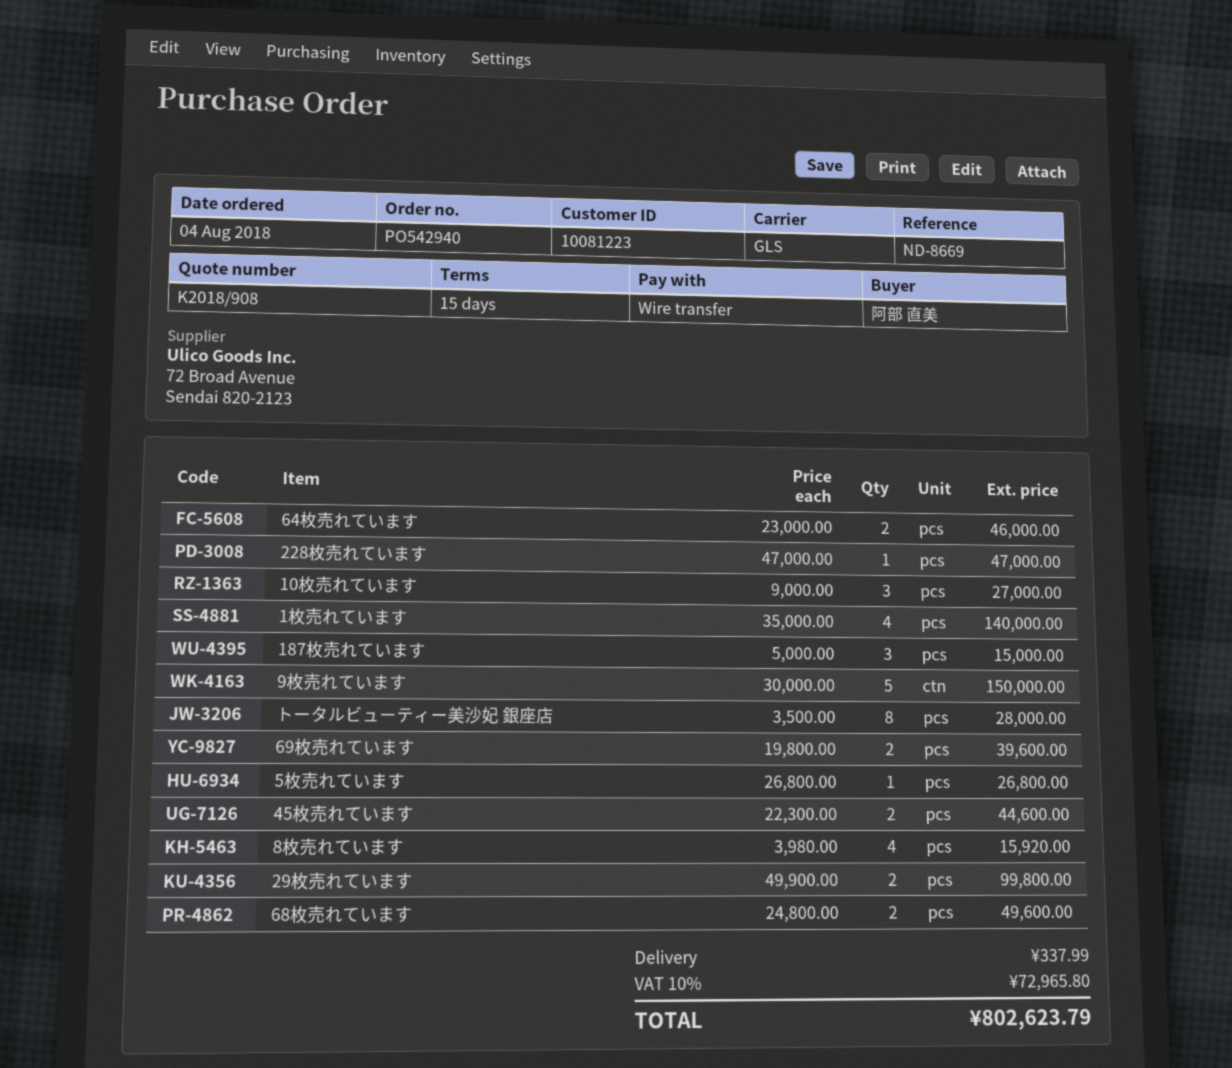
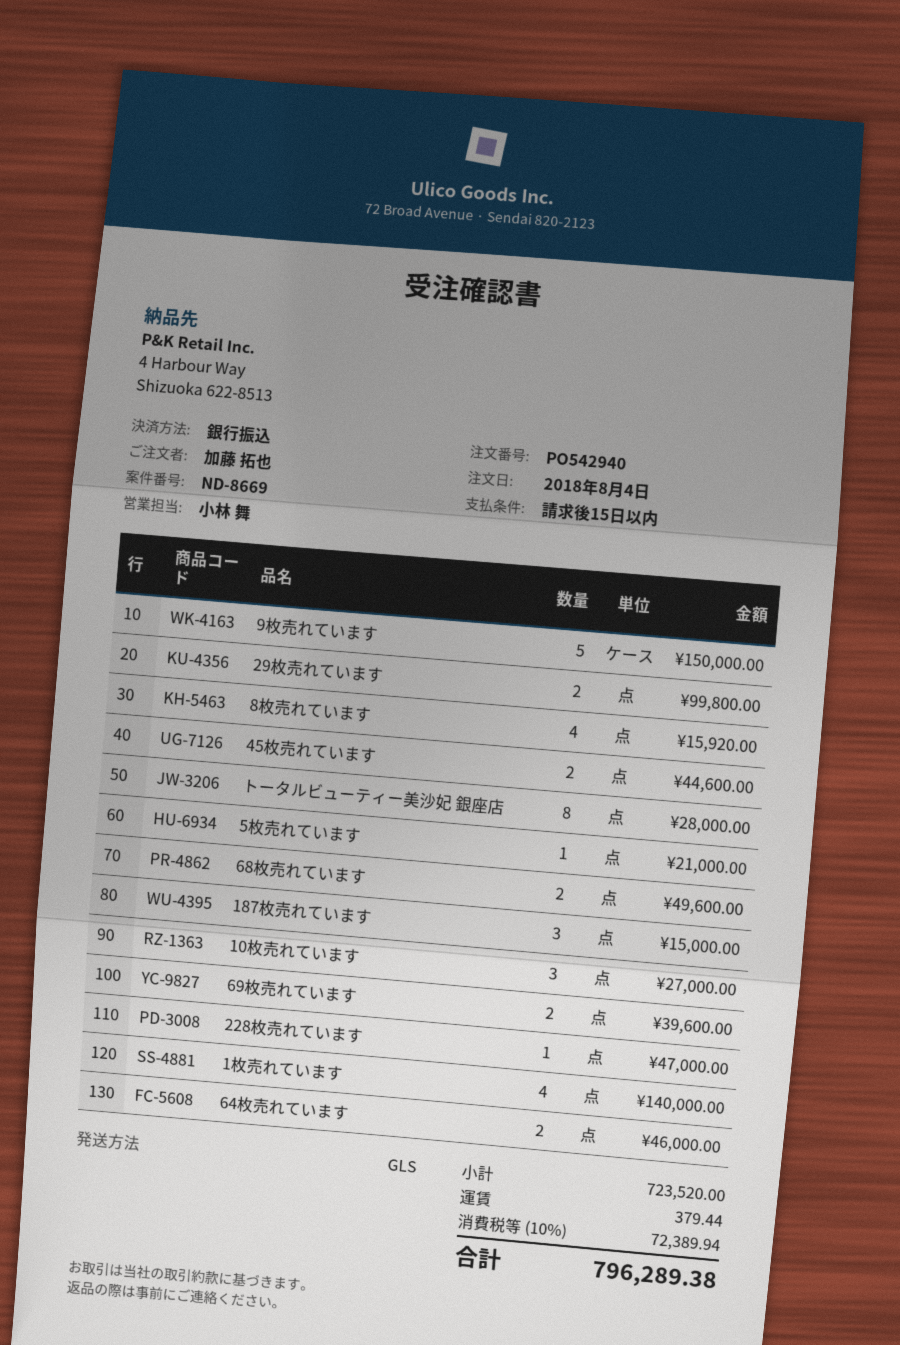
ordered by: 阿部 直美 -> 加藤 拓也
5枚売れています: 1 for 26800.00 -> 1 for 21000.00
shipping: 337.99 -> 379.44
tax: 10% = 72965.80 -> 10% = 72389.94
total: 802623.79 -> 796289.38

